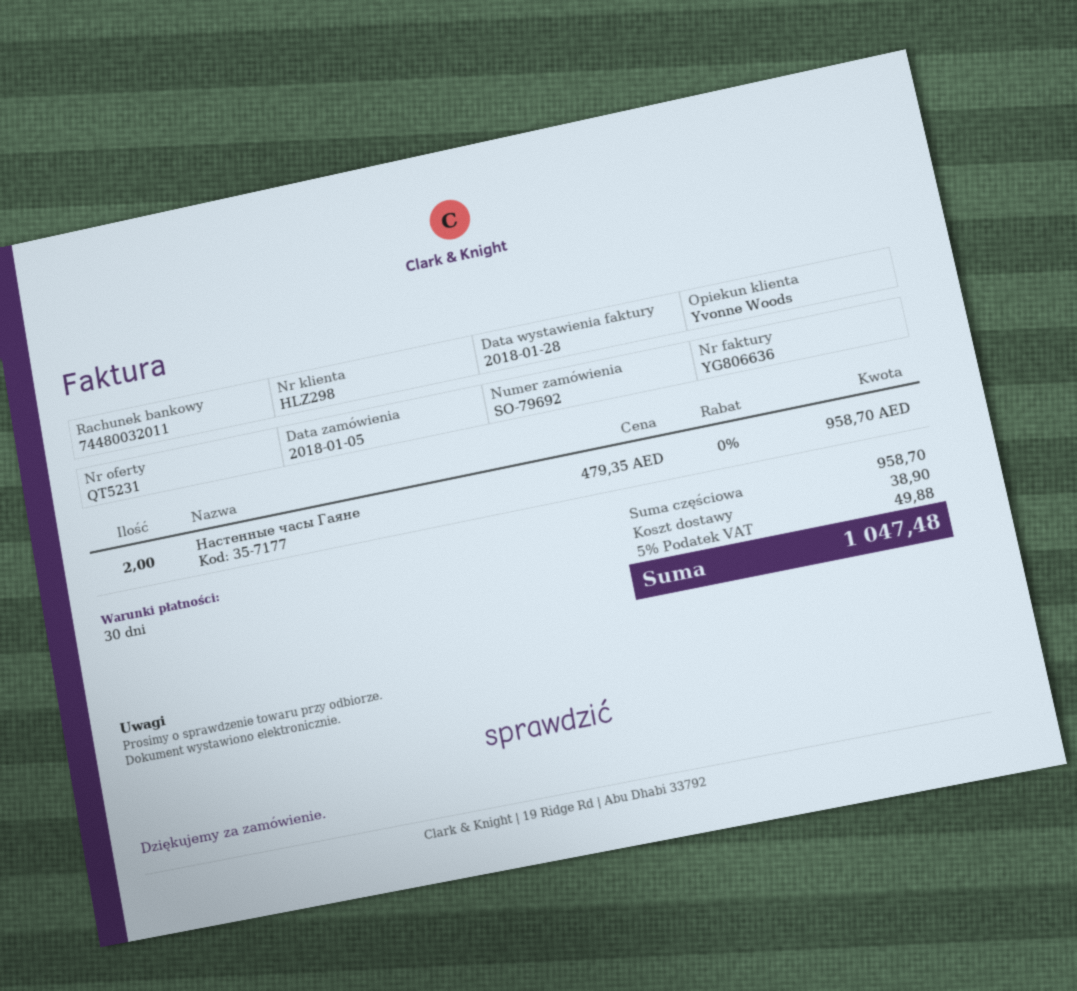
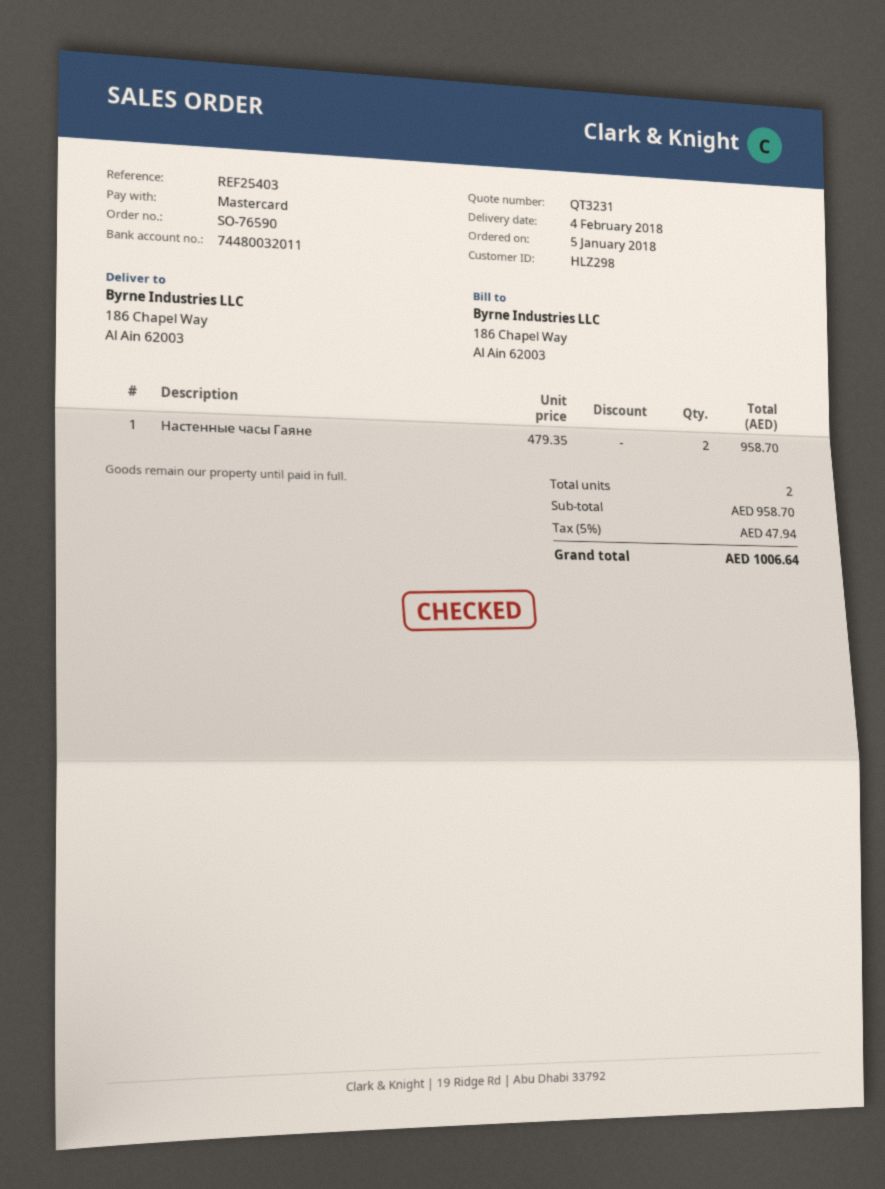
quote number: QT5231 -> QT3231
order number: SO-79692 -> SO-76590
shipping: 38.90 -> none
tax: 5% = 49.88 -> 5% = 47.94
total: 1047.48 -> 1006.64

